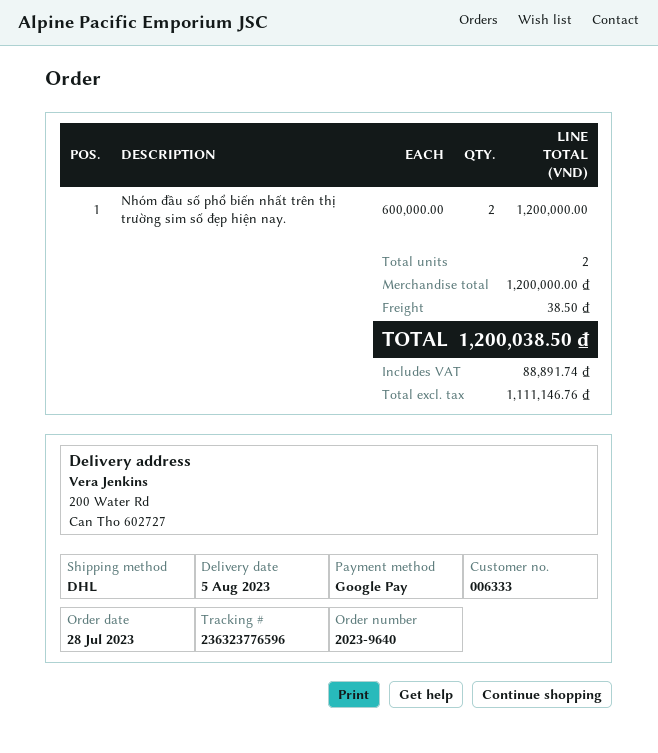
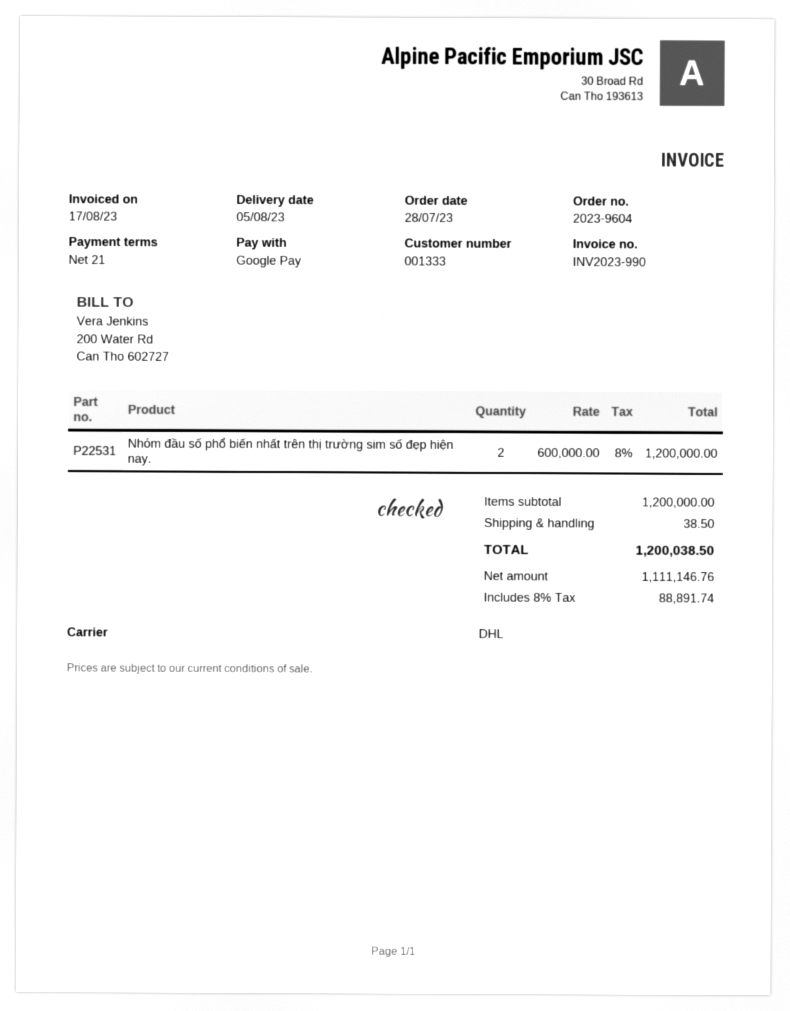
order number: 2023-9640 -> 2023-9604
customer number: 006333 -> 001333

